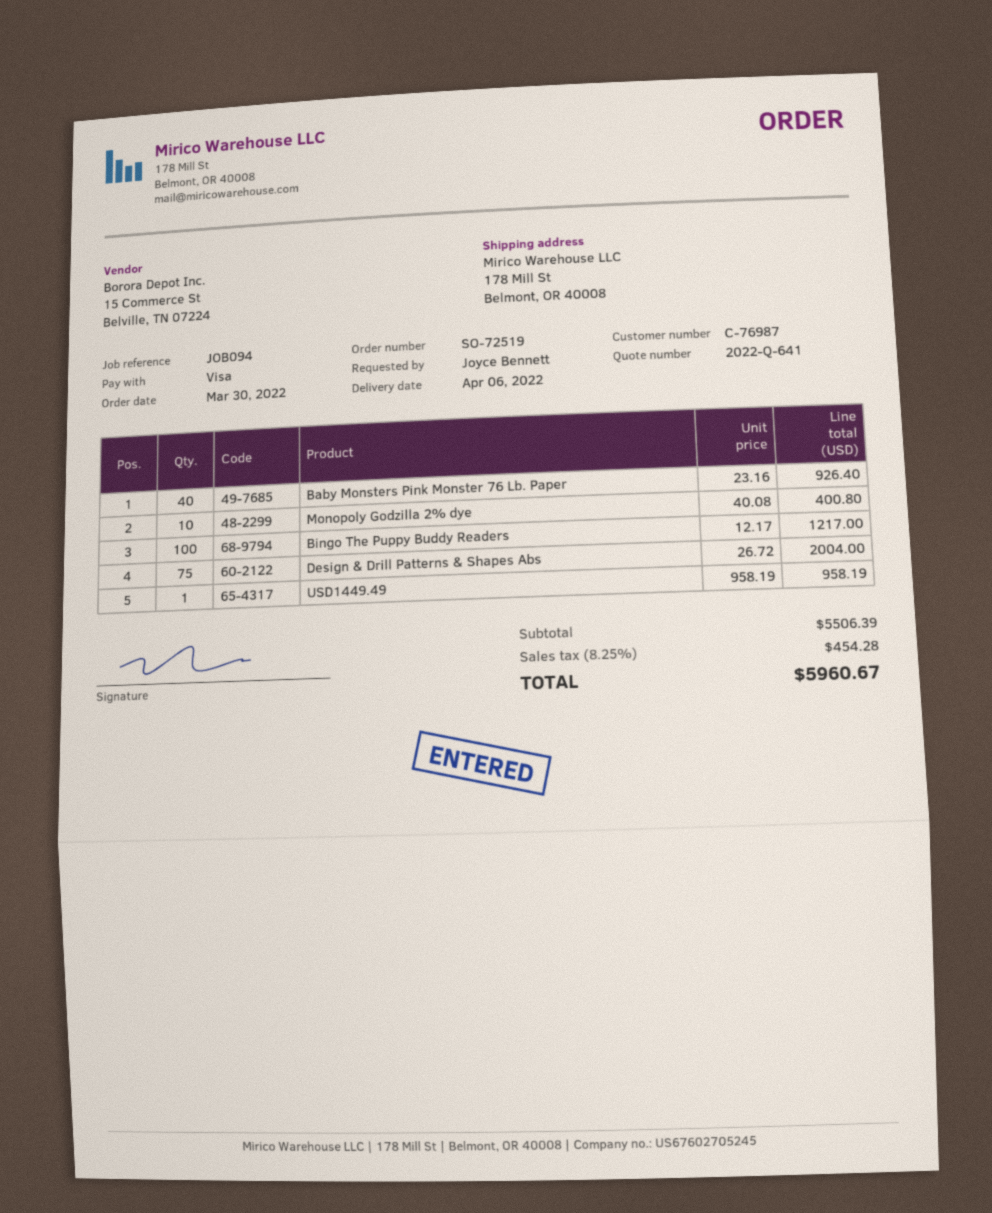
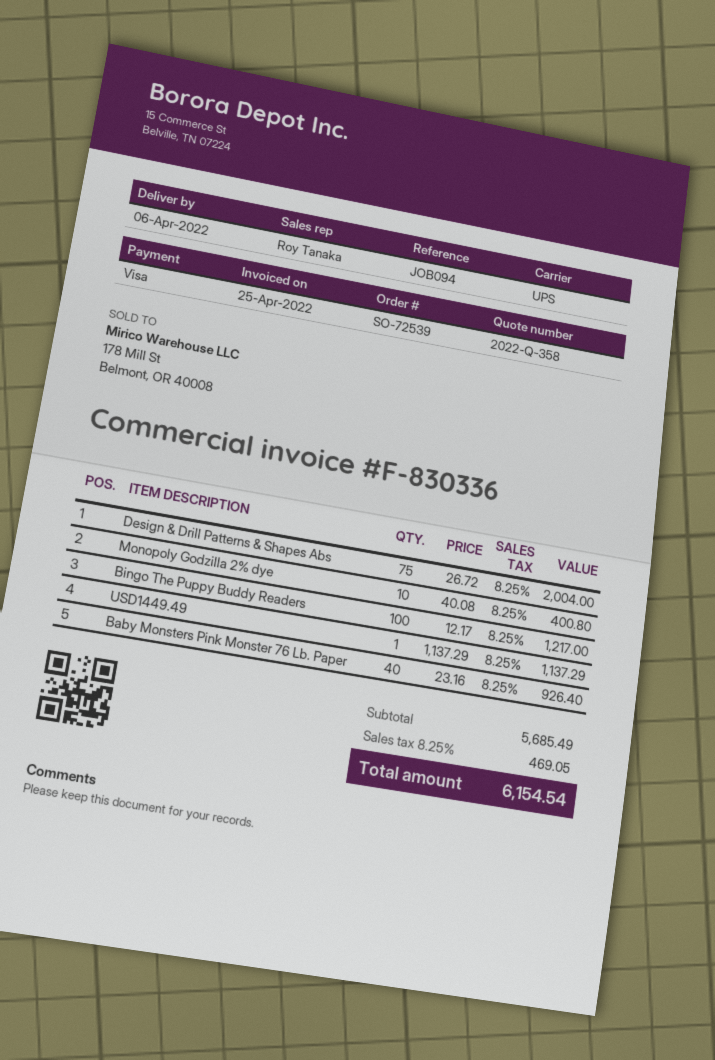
quote number: 2022-Q-641 -> 2022-Q-358
order number: SO-72519 -> SO-72539
USD1449.49: 1 x 958.19 = 958.19 -> 1 x 1137.29 = 1137.29
subtotal: 5506.39 -> 5685.49
tax: 8.25% = 454.28 -> 8.25% = 469.05
total: 5960.67 -> 6154.54

